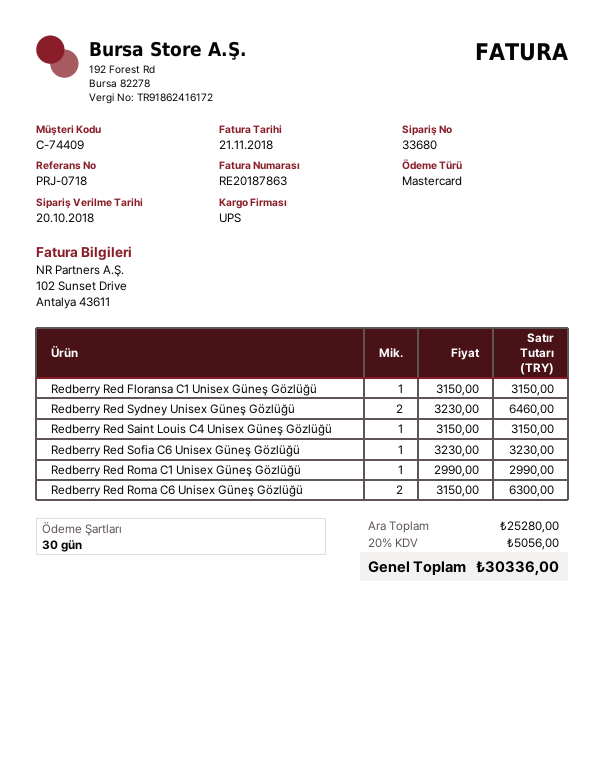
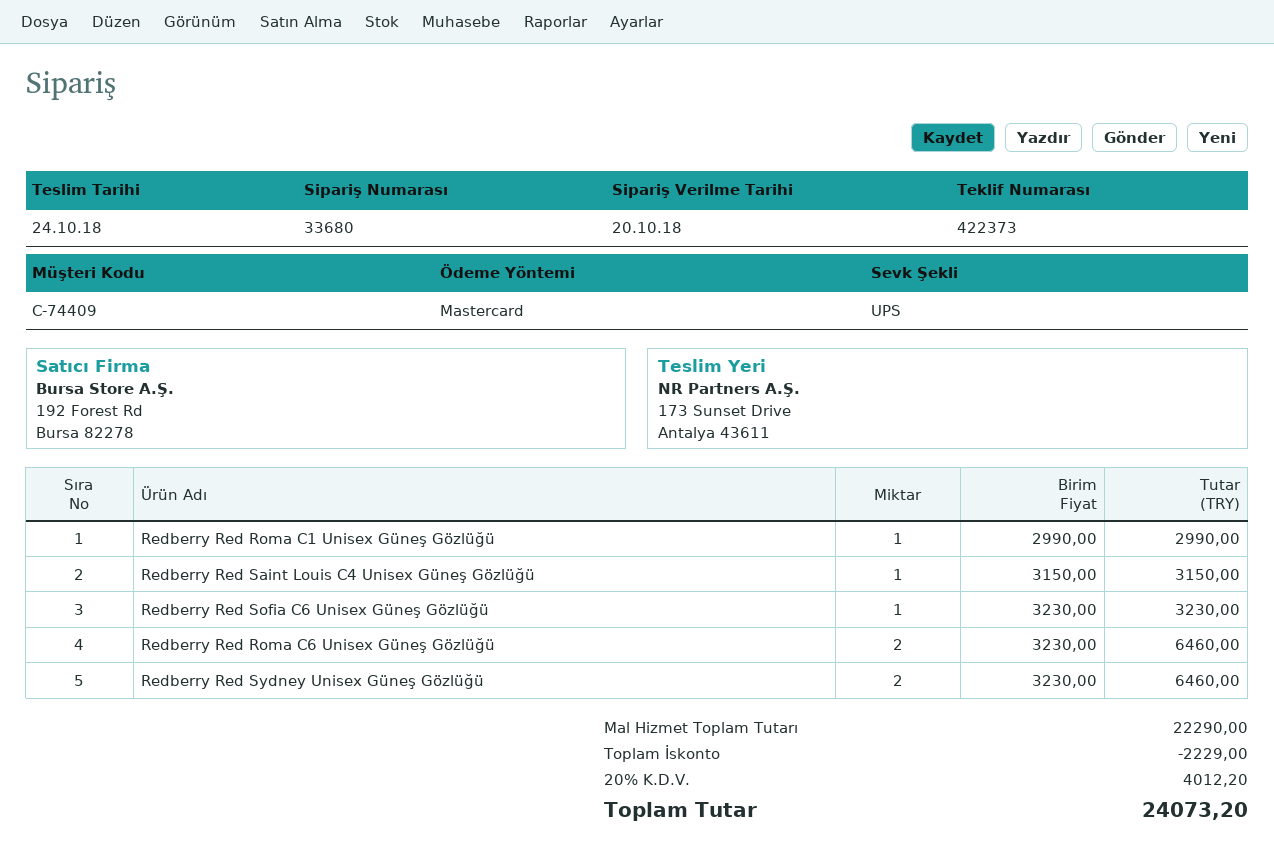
Redberry Red Floransa C1 Unisex Güneş Gözlüğü: 1 x 3150.00 = 3150.00 -> none
Redberry Red Roma C6 Unisex Güneş Gözlüğü: 2 x 3150.00 = 6300.00 -> 2 x 3230.00 = 6460.00
subtotal: 25280.00 -> 22290.00
discount: none -> 2229.00
tax: 20% = 5056.00 -> 20% = 4012.20
total: 30336.00 -> 24073.20

